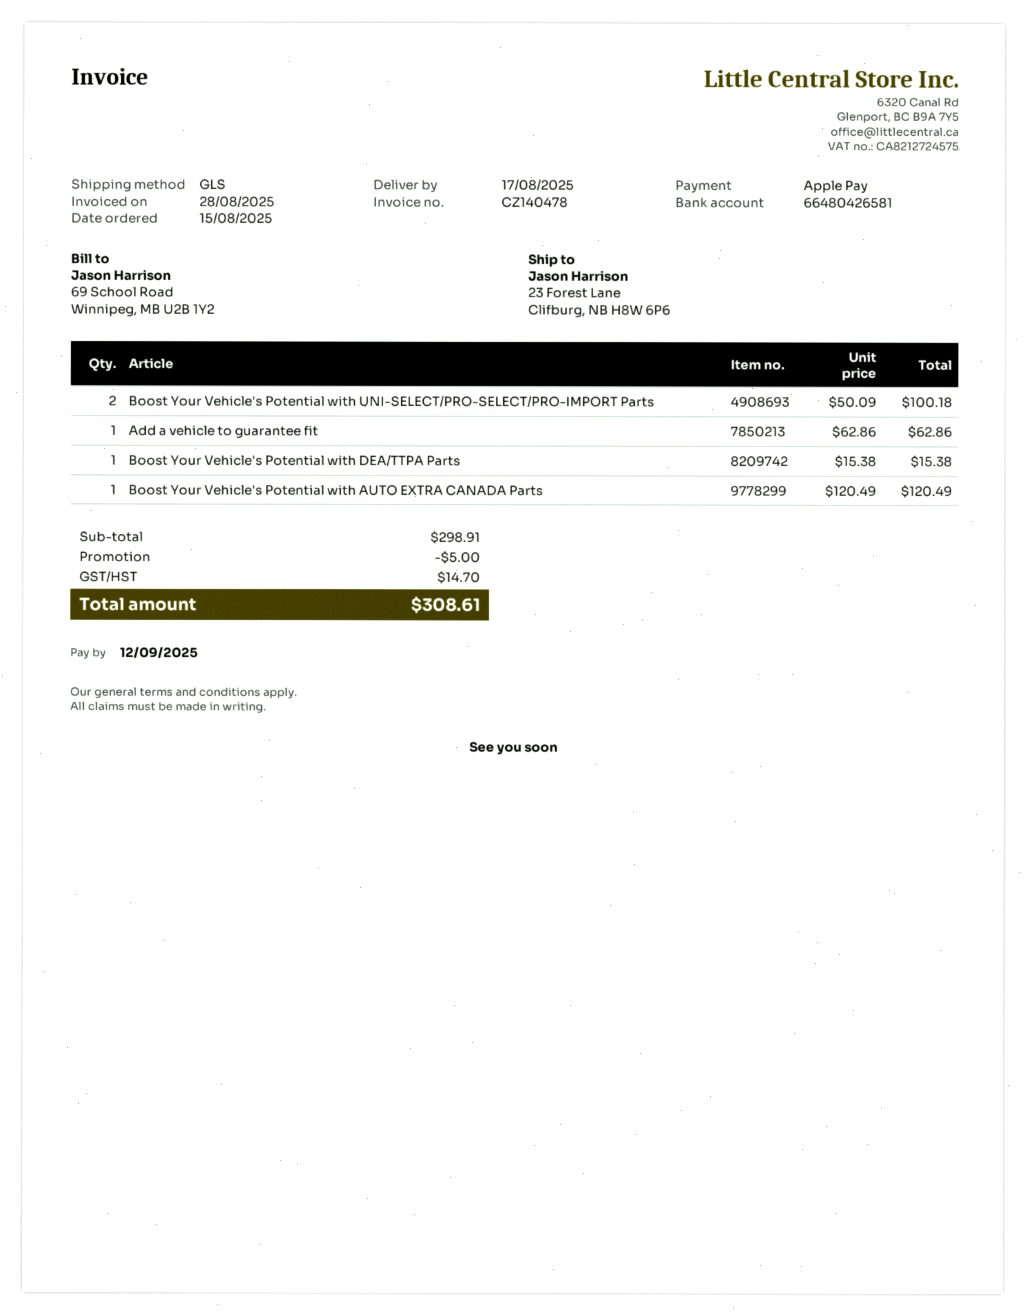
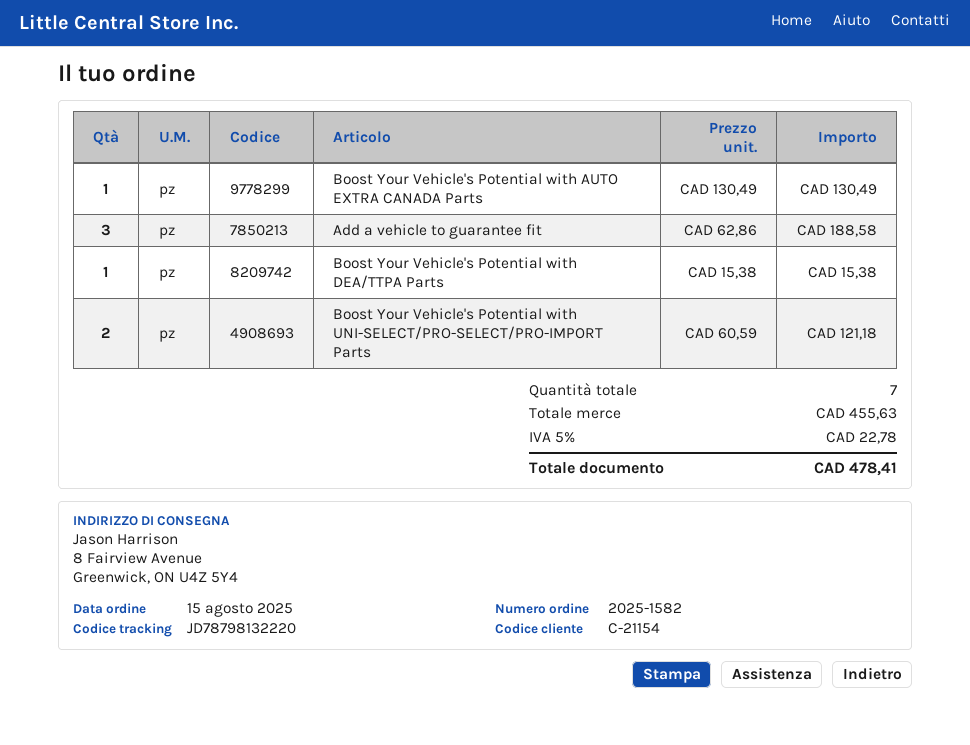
ship to: 23 Forest Lane, Clifburg, NB H8W 6P6 -> 8 Fairview Avenue, Greenwick, ON U4Z 5Y4
Boost Your Vehicle's Potential with UNI-SELECT/PRO-SELECT/PRO-IMPORT Parts: 2 x 50.09 = 100.18 -> 2 x 60.59 = 121.18
Add a vehicle to guarantee fit: 1 x 62.86 = 62.86 -> 3 x 62.86 = 188.58
Boost Your Vehicle's Potential with AUTO EXTRA CANADA Parts: 1 x 120.49 = 120.49 -> 1 x 130.49 = 130.49
subtotal: 298.91 -> 455.63
discount: 5.00 -> none
tax: 14.70 -> 22.78
total: 308.61 -> 478.41

